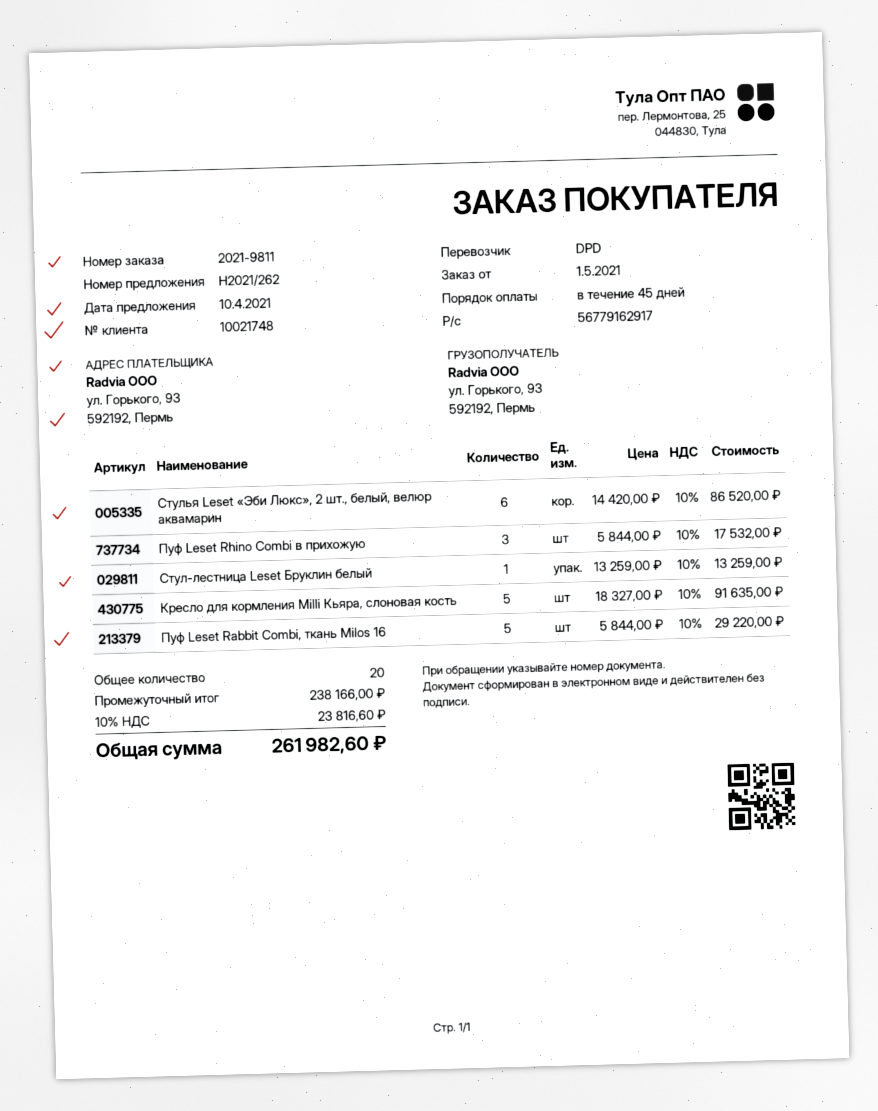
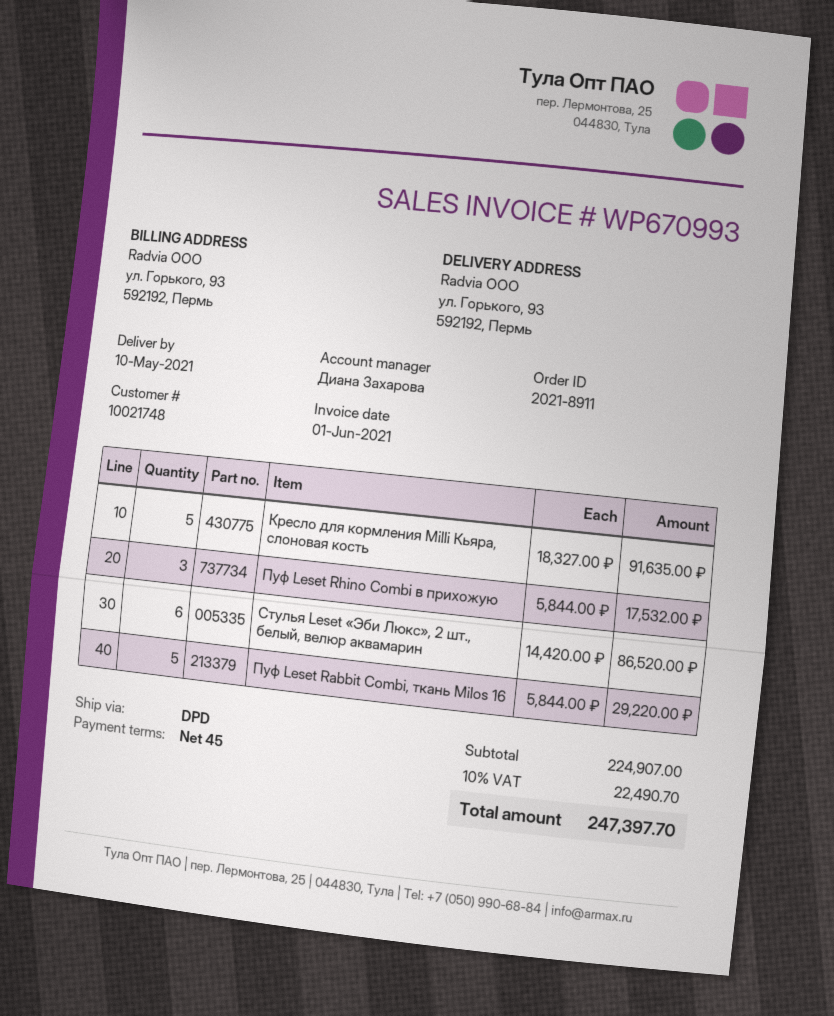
order number: 2021-9811 -> 2021-8911
Стул-лестница Leset Бруклин белый: 1 x 13259.00 = 13259.00 -> none
subtotal: 238166.00 -> 224907.00
tax: 10% = 23816.60 -> 10% = 22490.70
total: 261982.60 -> 247397.70

